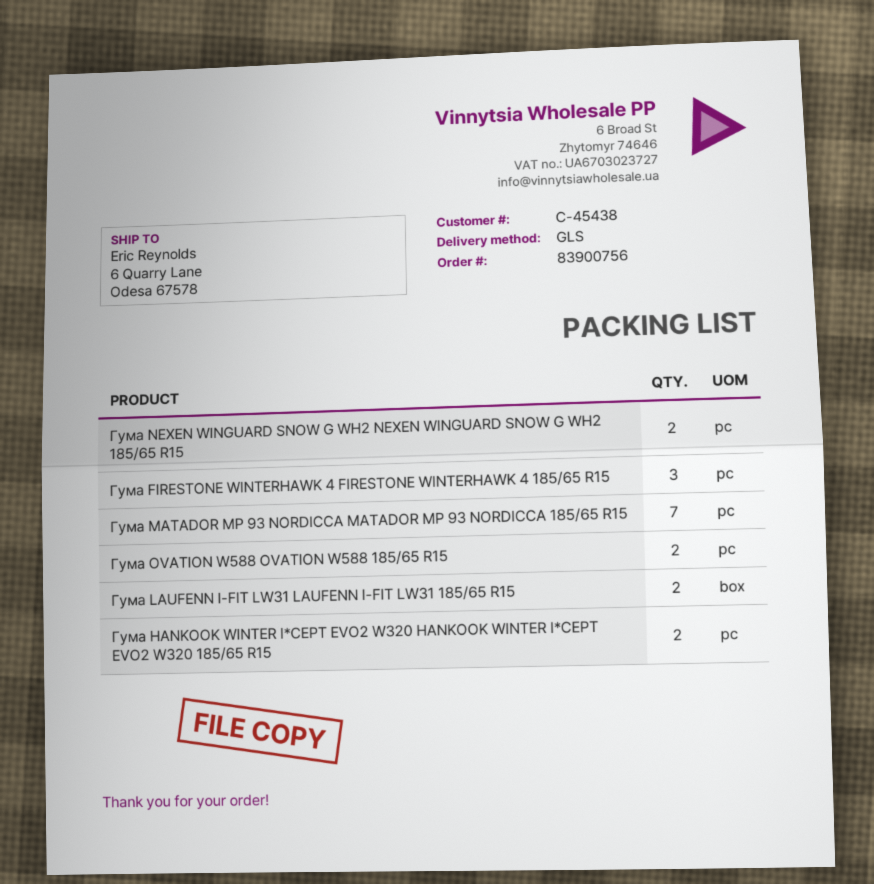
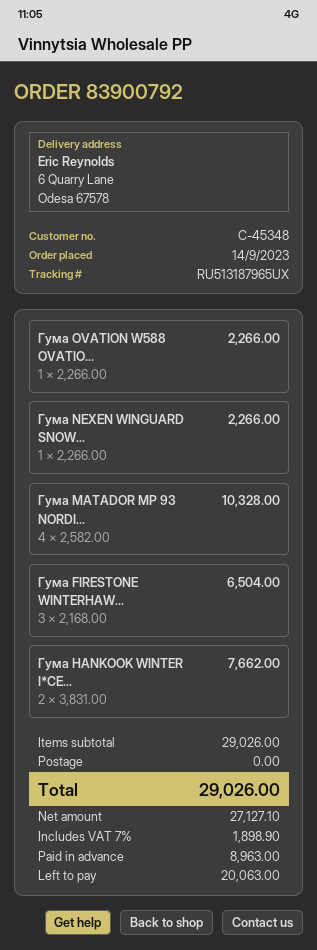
order number: 83900756 -> 83900792
customer number: C-45438 -> C-45348
Гума NEXEN WINGUARD SNOW G WH2 NEXEN WINGUARD SNOW G WH2 185/65 R15: 2 -> 1
Гума MATADOR MP 93 NORDICCA MATADOR MP 93 NORDICCA 185/65 R15: 7 -> 4
Гума OVATION W588 OVATION W588 185/65 R15: 2 -> 1
Гума LAUFENN I-FIT LW31 LAUFENN I-FIT LW31 185/65 R15: 2 -> none

